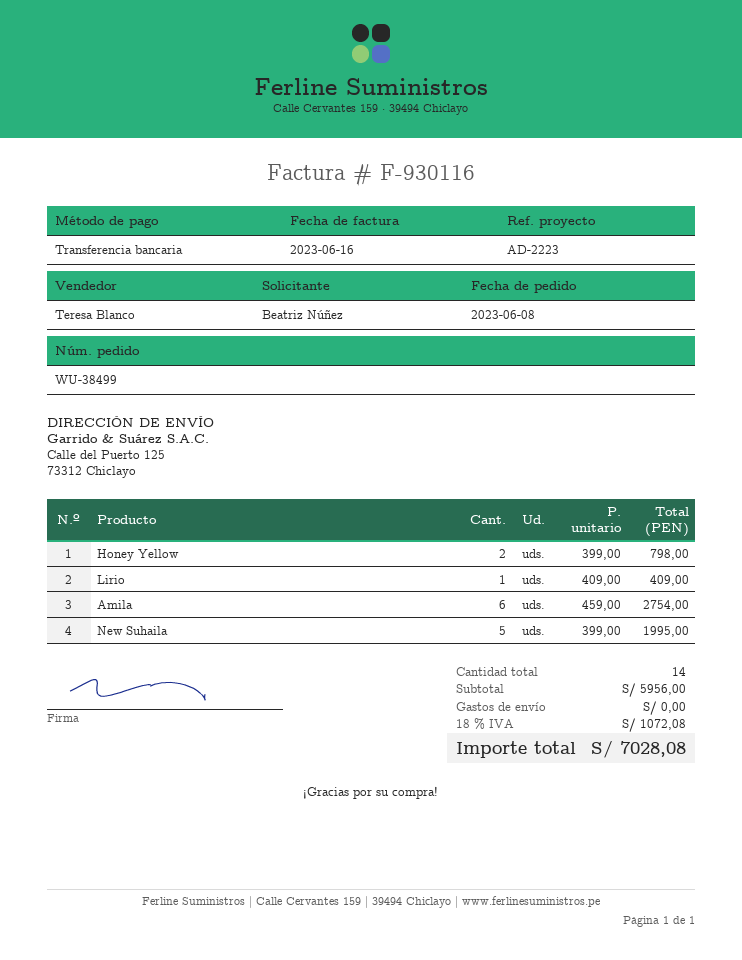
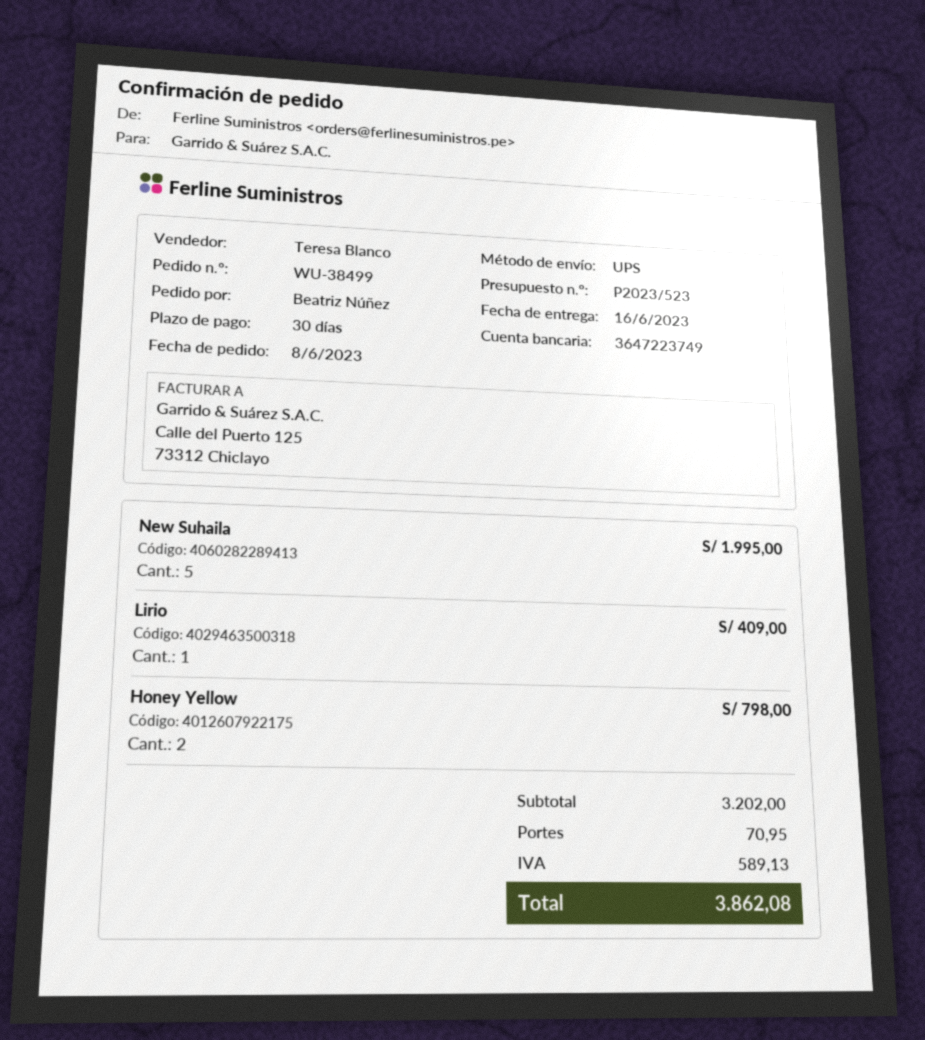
Amila: 6 for 2754.00 -> none
subtotal: 5956.00 -> 3202.00
shipping: 0.00 -> 70.95
tax: 1072.08 -> 589.13
total: 7028.08 -> 3862.08

